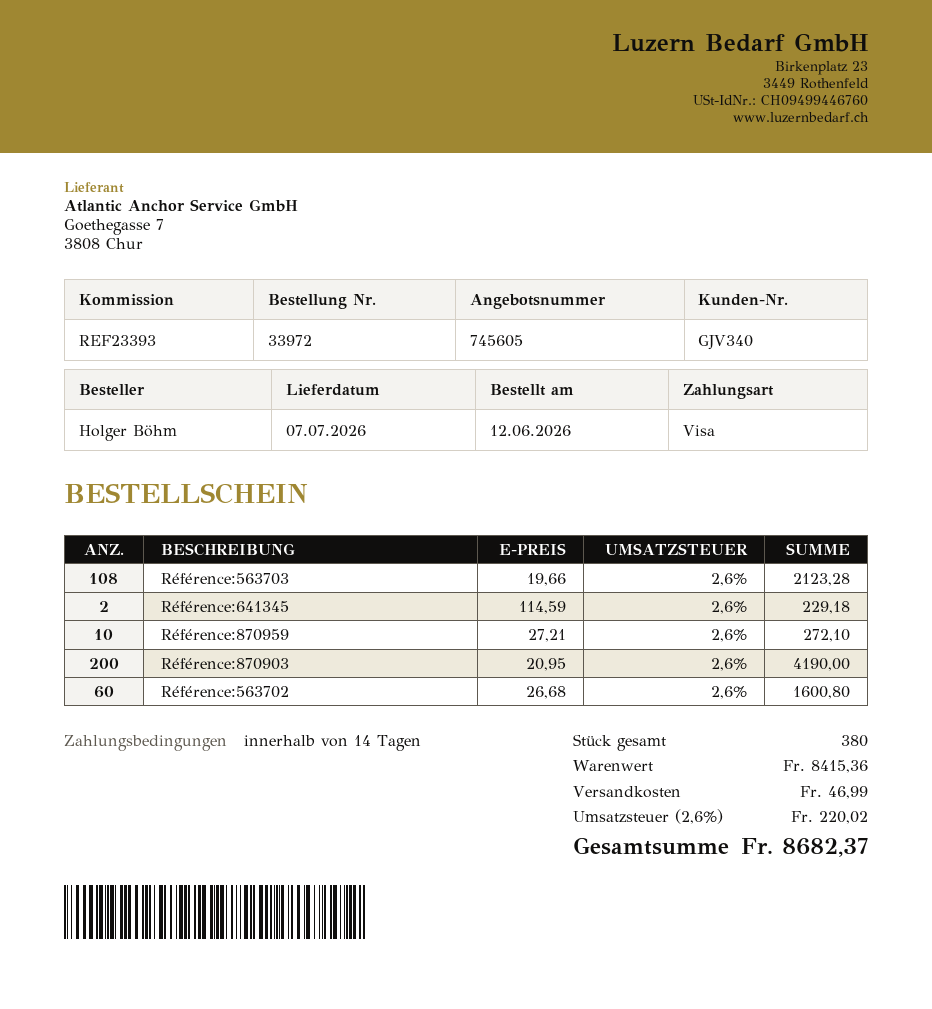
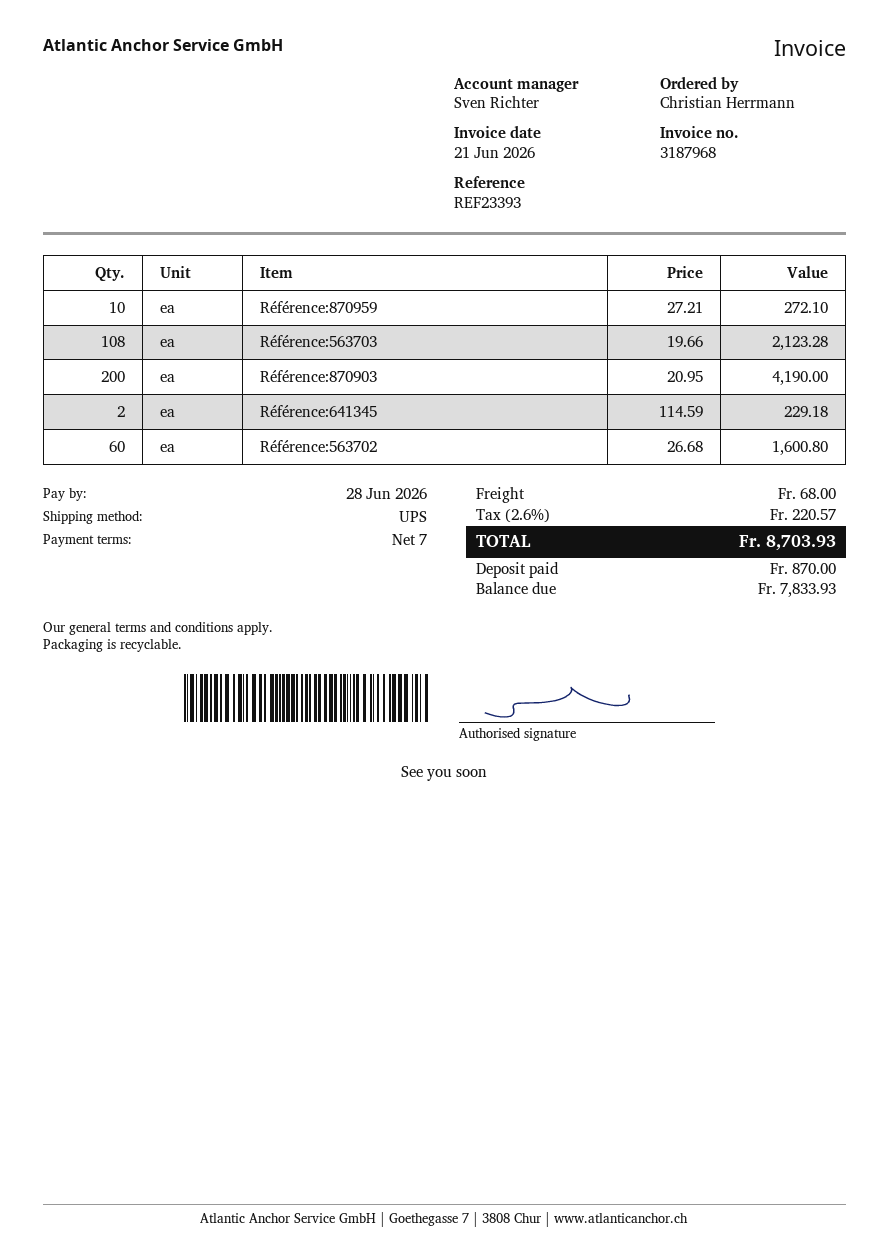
payment terms: 14 days -> 7 days
ordered by: Holger Böhm -> Christian Herrmann
shipping: 46.99 -> 68.00
tax: 2.6% = 220.02 -> 2.6% = 220.57
total: 8682.37 -> 8703.93

